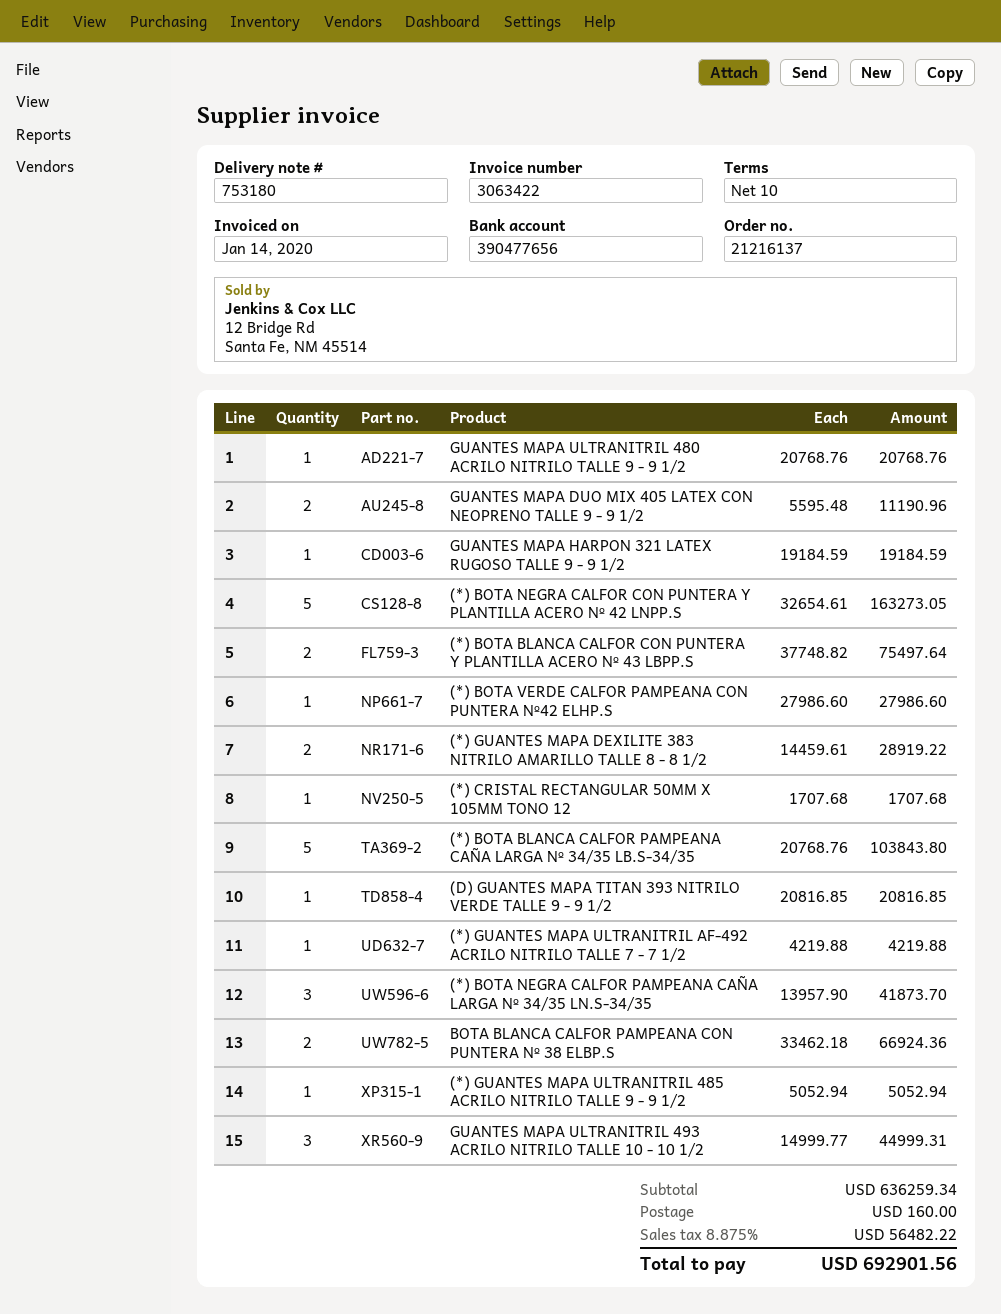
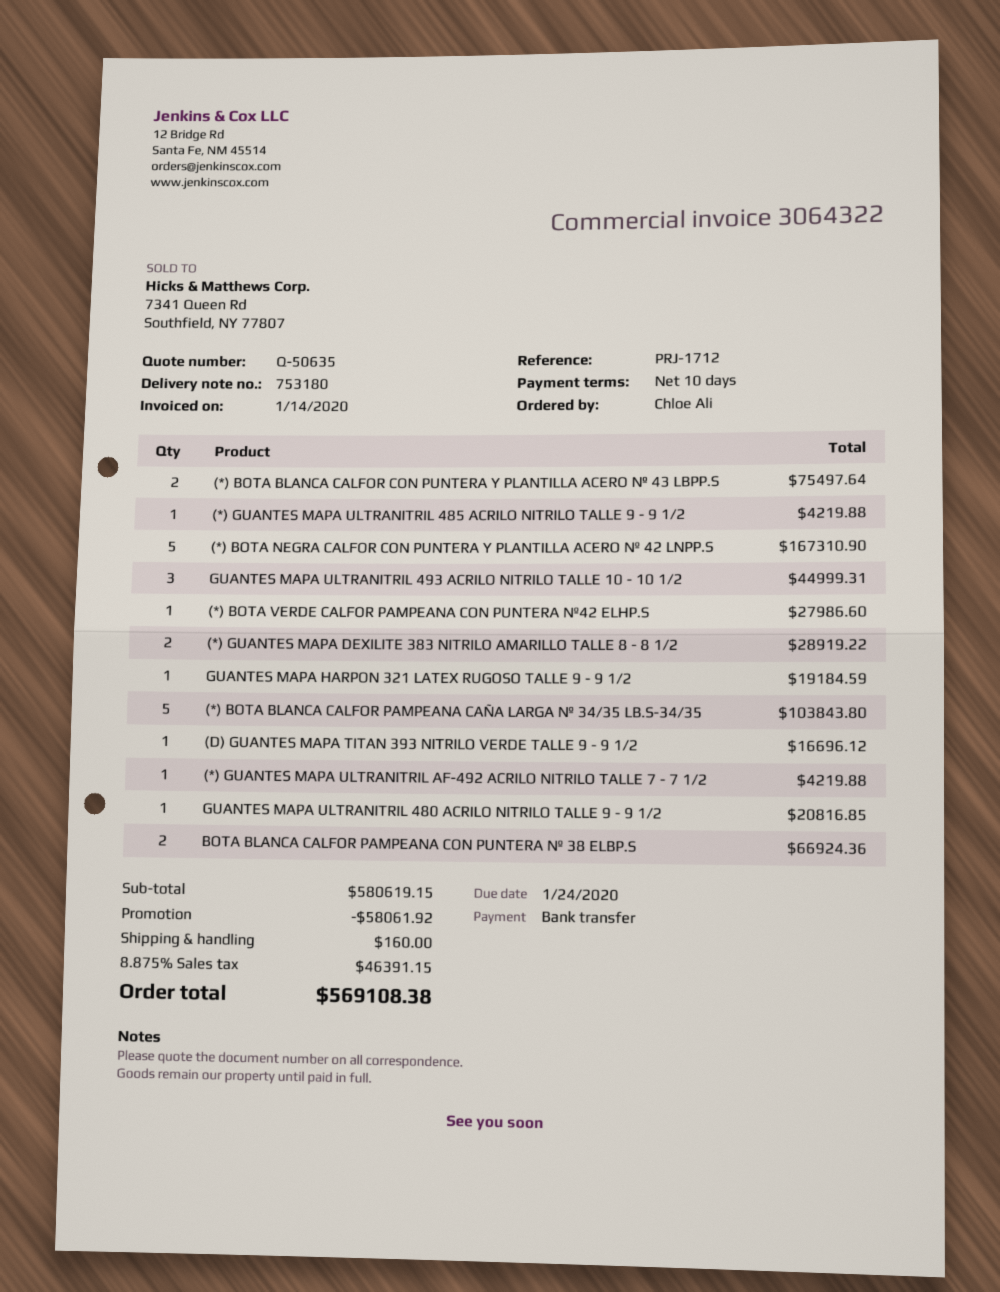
invoice number: 3063422 -> 3064322
GUANTES MAPA ULTRANITRIL 480 ACRILO NITRILO TALLE 9 - 9 1/2: 1 for 20768.76 -> 1 for 20816.85
GUANTES MAPA DUO MIX 405 LATEX CON NEOPRENO TALLE 9 - 9 1/2: 2 for 11190.96 -> none
(*) BOTA NEGRA CALFOR CON PUNTERA Y PLANTILLA ACERO Nº 42 LNPP.S: 5 for 163273.05 -> 5 for 167310.90
(*) CRISTAL RECTANGULAR 50MM X 105MM TONO 12: 1 for 1707.68 -> none
(D) GUANTES MAPA TITAN 393 NITRILO VERDE TALLE 9 - 9 1/2: 1 for 20816.85 -> 1 for 16696.12
(*) BOTA NEGRA CALFOR PAMPEANA CAÑA LARGA Nº 34/35 LN.S-34/35: 3 for 41873.70 -> none
(*) GUANTES MAPA ULTRANITRIL 485 ACRILO NITRILO TALLE 9 - 9 1/2: 1 for 5052.94 -> 1 for 4219.88
subtotal: 636259.34 -> 580619.15
discount: none -> 58061.92
tax: 8.875% = 56482.22 -> 8.875% = 46391.15
total: 692901.56 -> 569108.38

